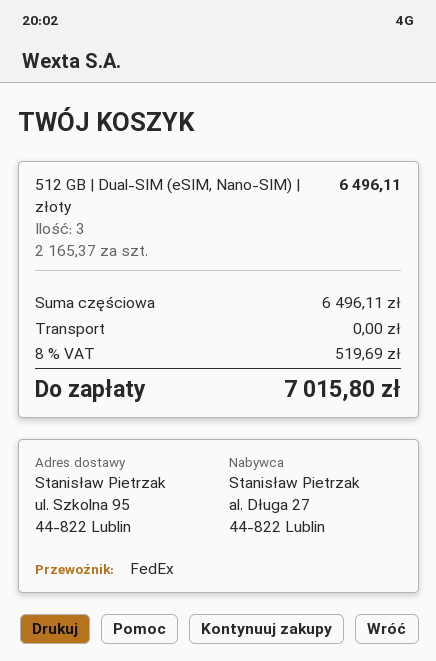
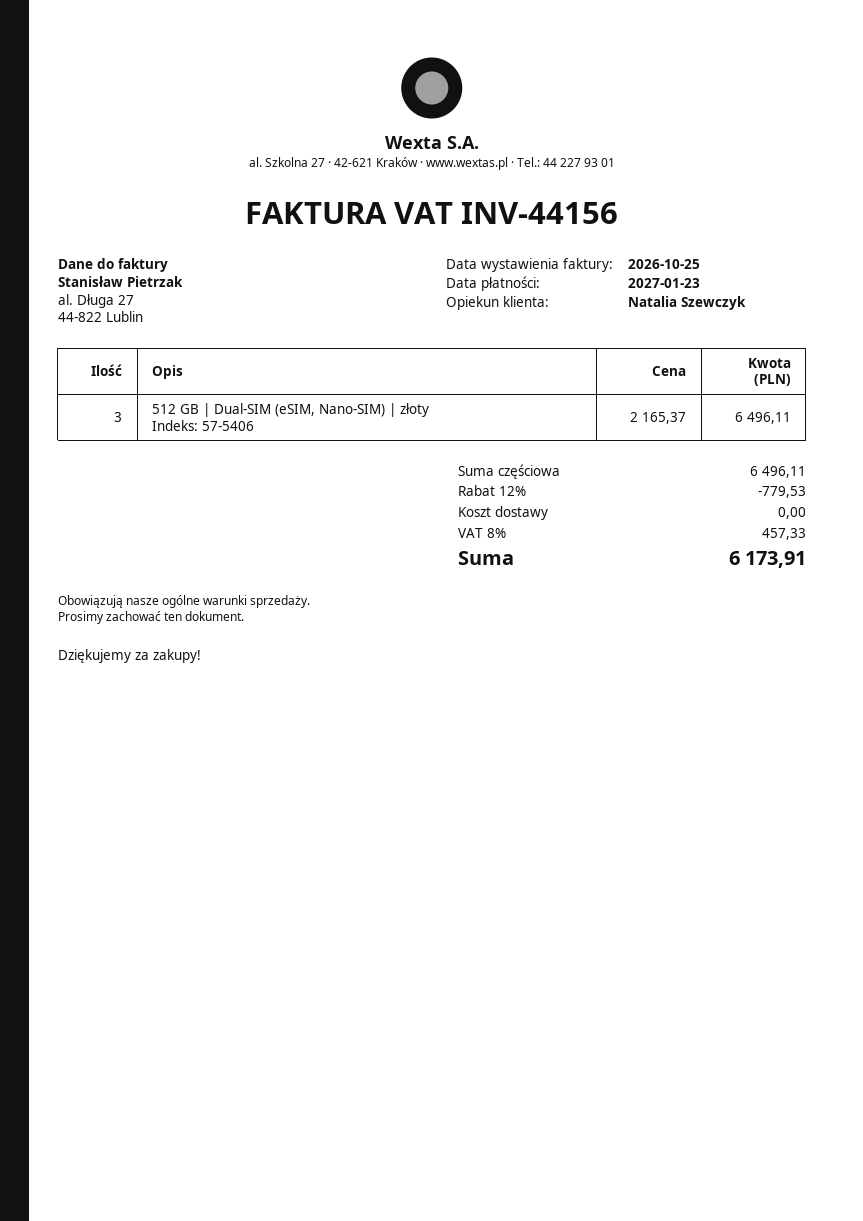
discount: none -> 12% = 779.53
tax: 8% = 519.69 -> 8% = 457.33
total: 7015.80 -> 6173.91

